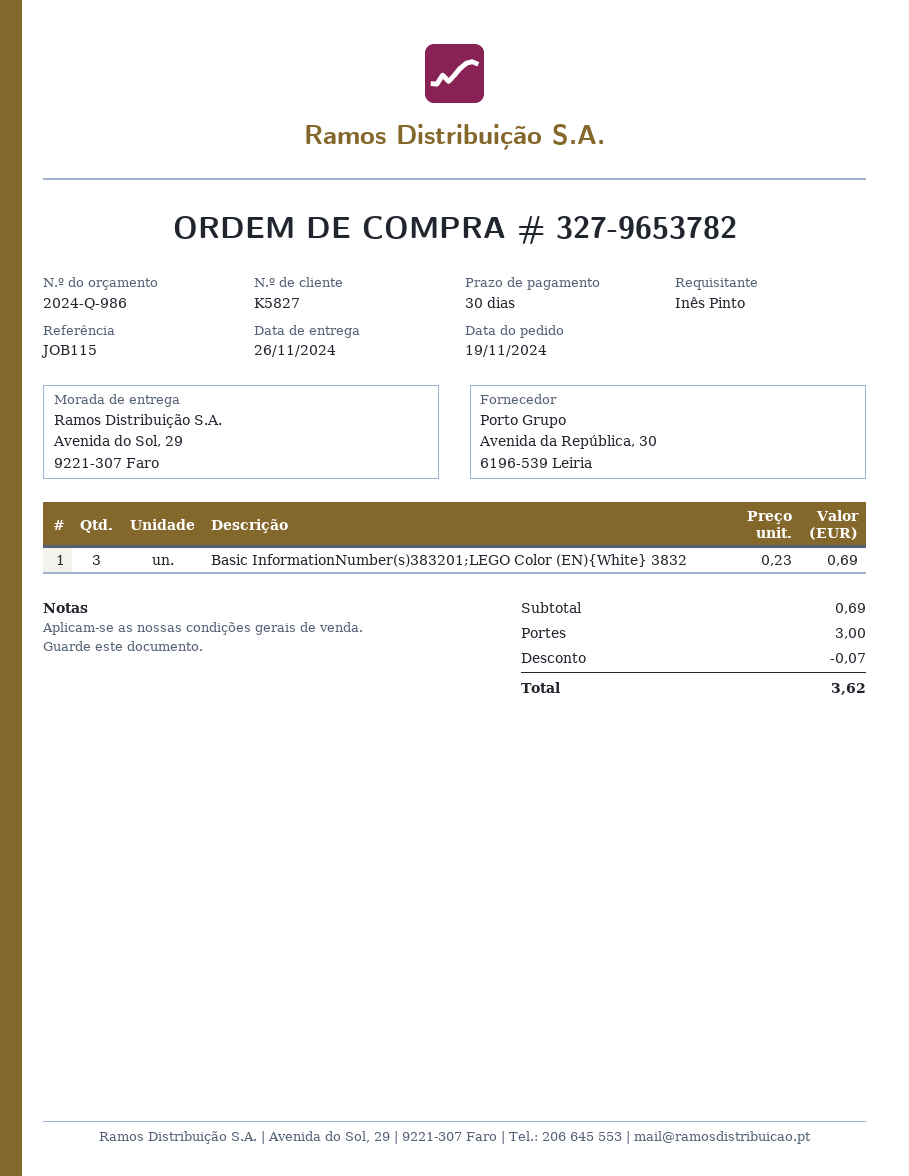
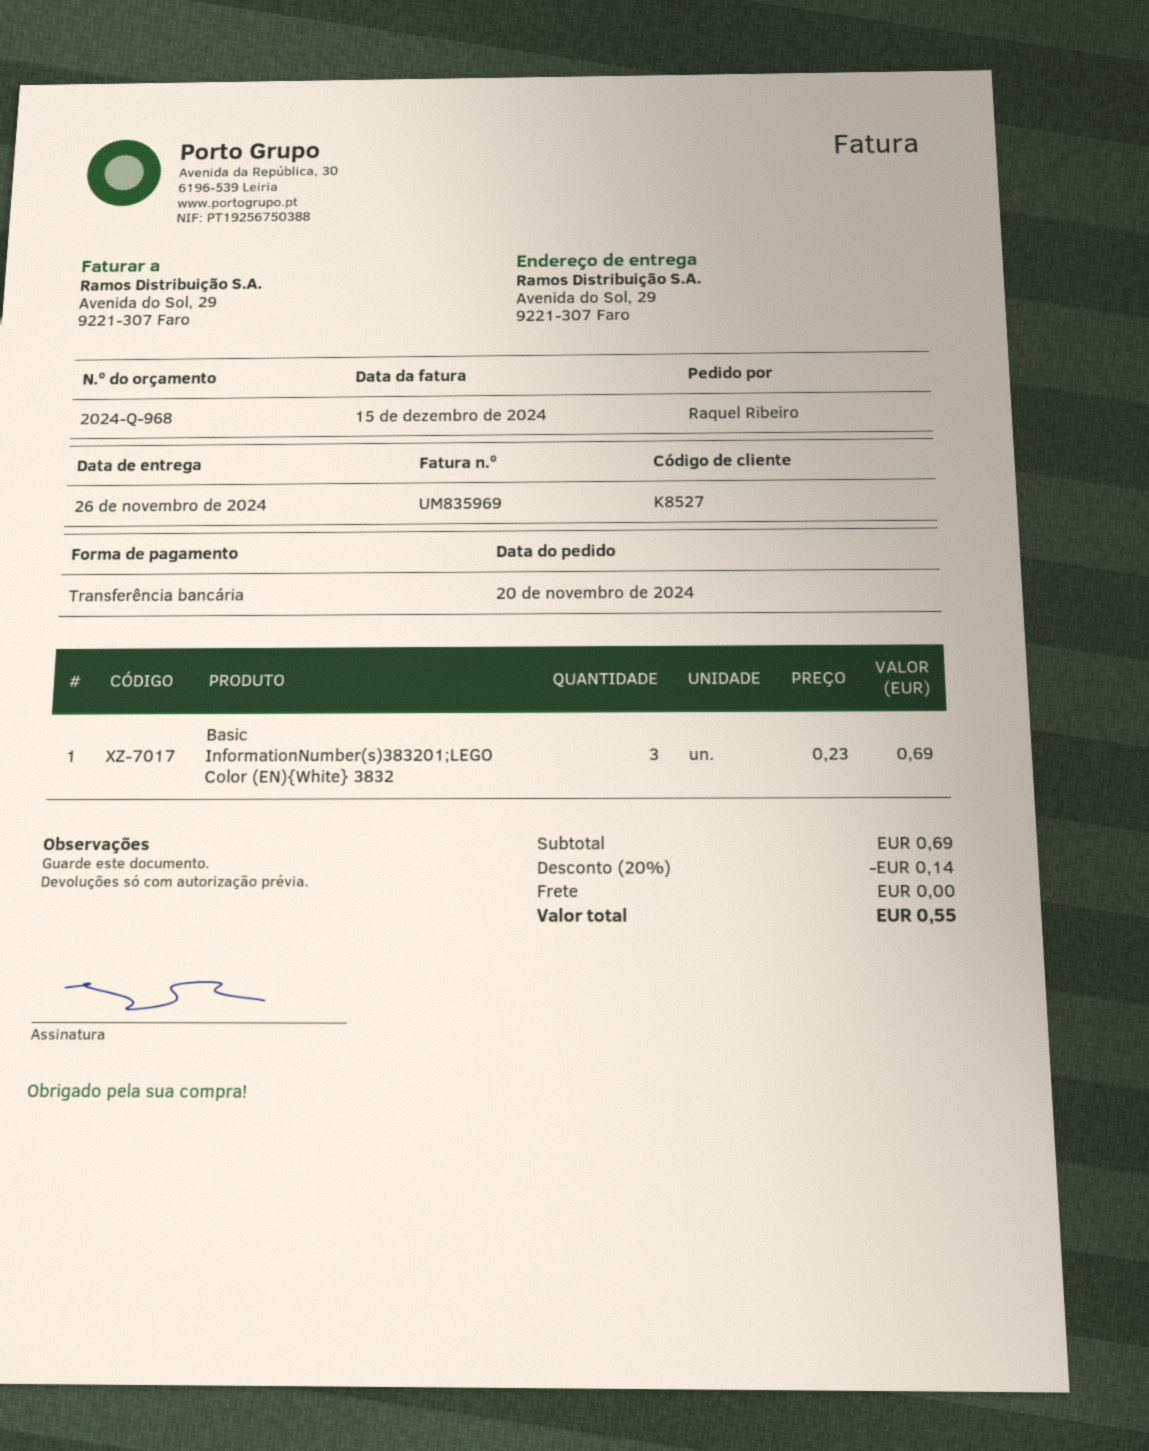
quote number: 2024-Q-986 -> 2024-Q-968
order date: 2024-11-19 -> 2024-11-20
customer number: K5827 -> K8527
ordered by: Inês Pinto -> Raquel Ribeiro
discount: 0.07 -> 0.14
shipping: 3.00 -> 0.00
total: 3.62 -> 0.55

